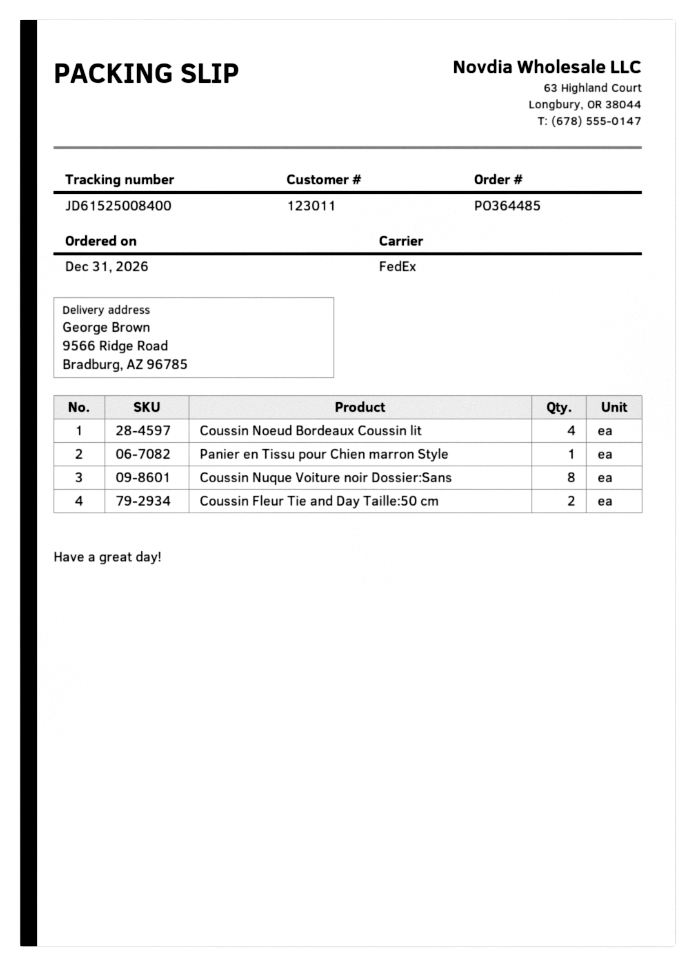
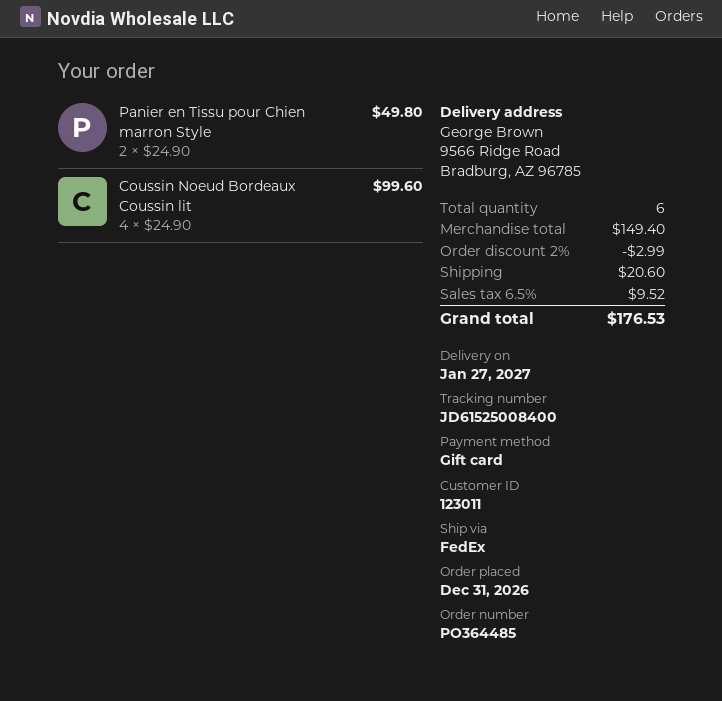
Panier en Tissu pour Chien marron Style: 1 -> 2
Coussin Nuque Voiture noir Dossier:Sans: 8 -> none
Coussin Fleur Tie and Day Taille:50 cm: 2 -> none

